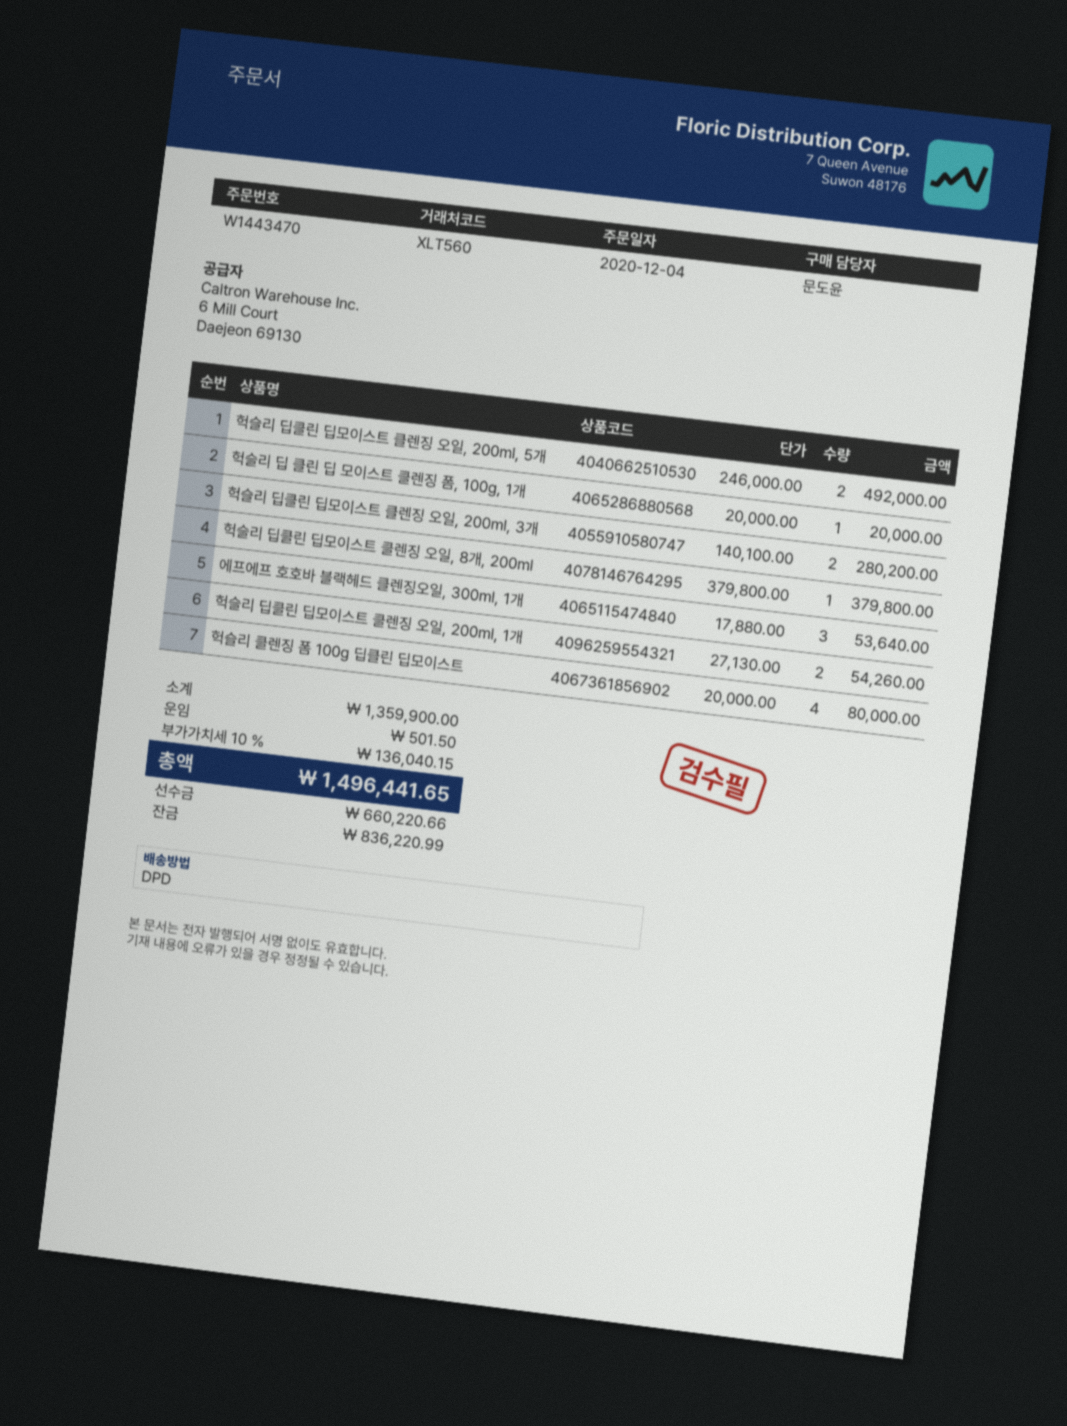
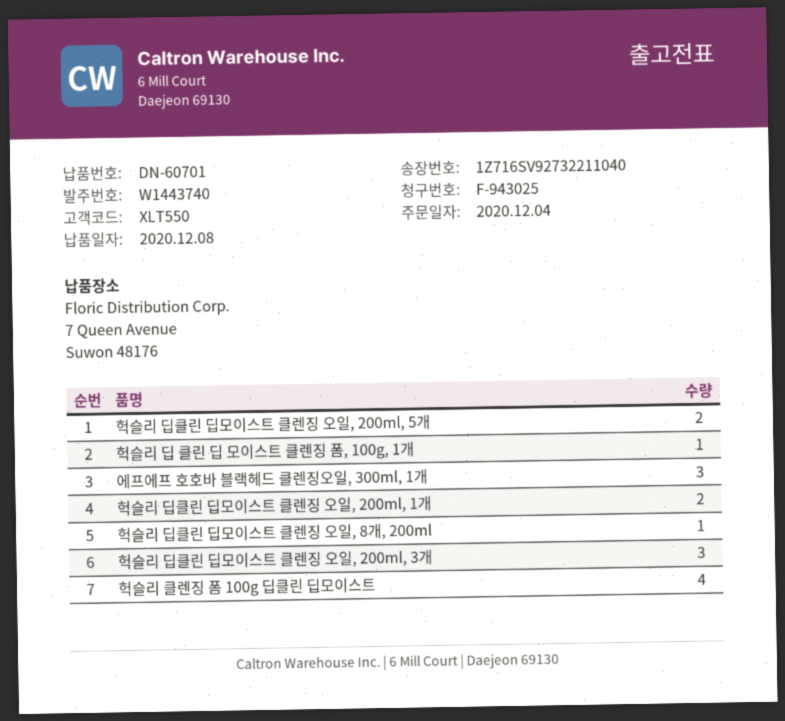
order number: W1443470 -> W1443740
customer number: XLT560 -> XLT550
헉슬리 딥클린 딥모이스트 클렌징 오일, 200ml, 3개: 2 -> 3

